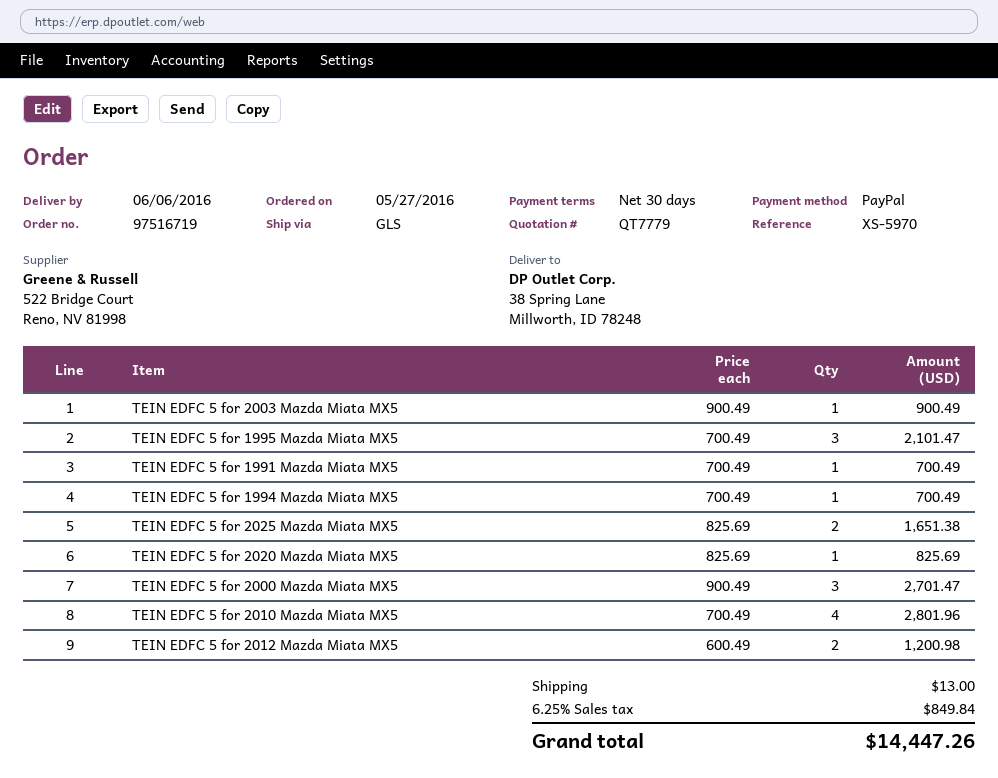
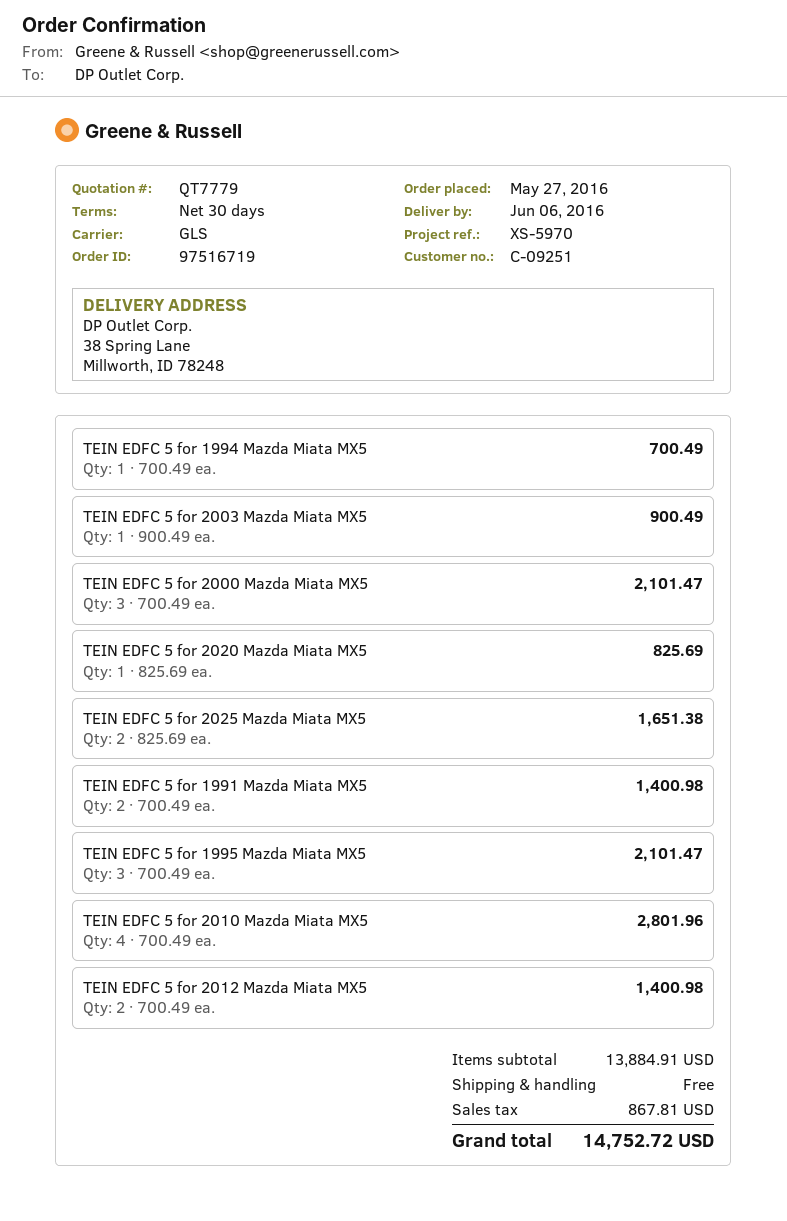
TEIN EDFC 5 for 1991 Mazda Miata MX5: 1 x 700.49 = 700.49 -> 2 x 700.49 = 1400.98
TEIN EDFC 5 for 2000 Mazda Miata MX5: 3 x 900.49 = 2701.47 -> 3 x 700.49 = 2101.47
TEIN EDFC 5 for 2012 Mazda Miata MX5: 2 x 600.49 = 1200.98 -> 2 x 700.49 = 1400.98
shipping: 13.00 -> 0.00
tax: 849.84 -> 867.81
total: 14447.26 -> 14752.72

